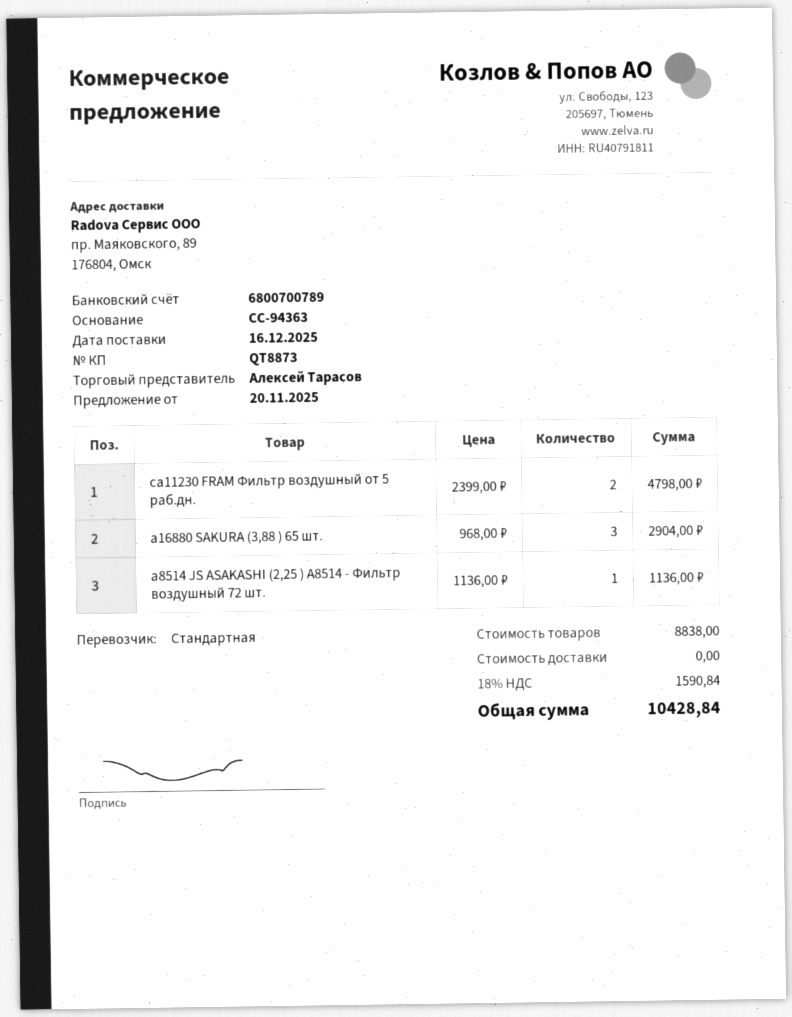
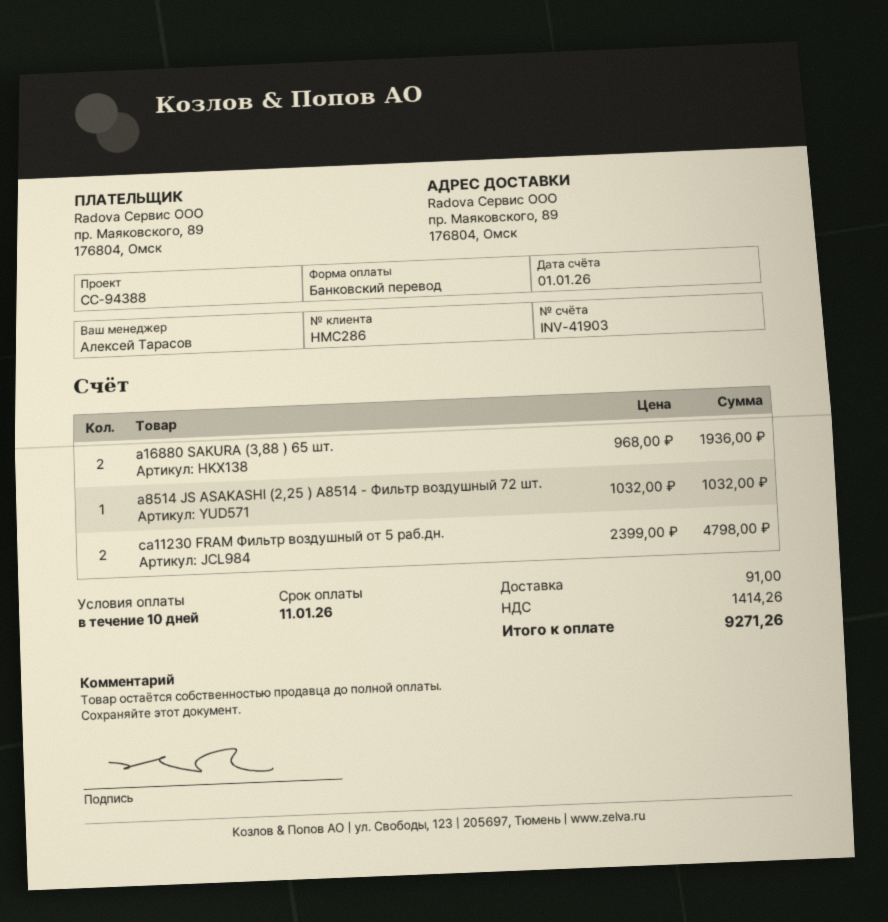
reference: CC-94363 -> CC-94388
a16880 SAKURA (3,88 ) 65 шт.: 3 x 968.00 = 2904.00 -> 2 x 968.00 = 1936.00
a8514 JS ASAKASHI (2,25 ) A8514 - Фильтр воздушный 72 шт.: 1 x 1136.00 = 1136.00 -> 1 x 1032.00 = 1032.00
shipping: 0.00 -> 91.00
tax: 1590.84 -> 1414.26
total: 10428.84 -> 9271.26

